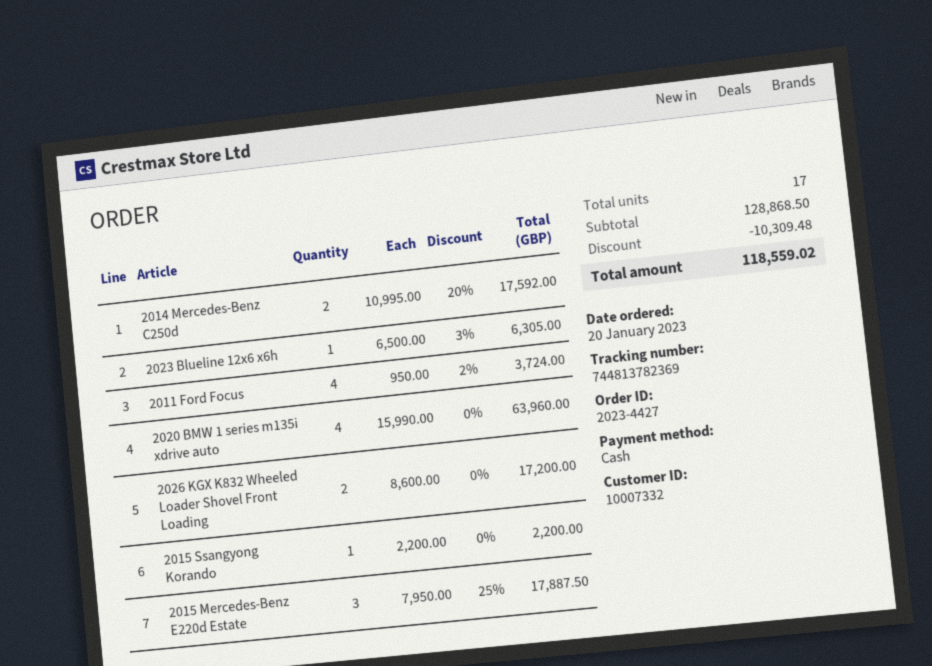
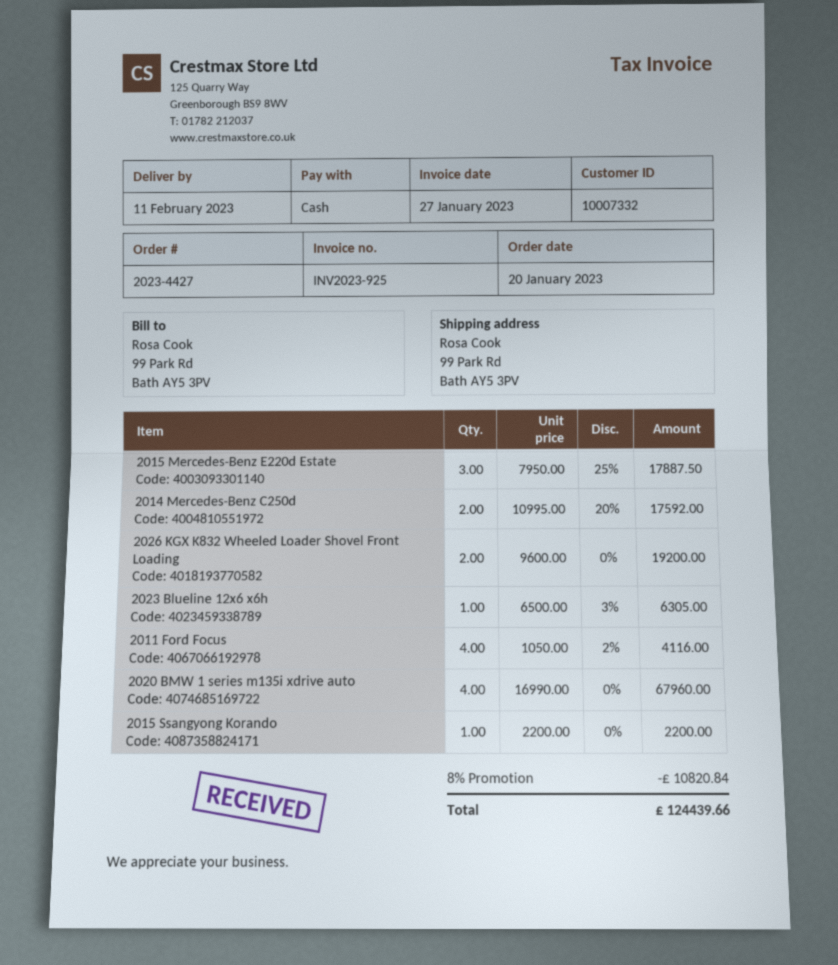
2011 Ford Focus: 4 x 950.00 - 2% = 3724.00 -> 4 x 1050.00 - 2% = 4116.00
2020 BMW 1 series m135i xdrive auto: 4 x 15990.00 = 63960.00 -> 4 x 16990.00 = 67960.00
2026 KGX K832 Wheeled Loader Shovel Front Loading: 2 x 8600.00 = 17200.00 -> 2 x 9600.00 = 19200.00
discount: 10309.48 -> 10820.84
total: 118559.02 -> 124439.66

